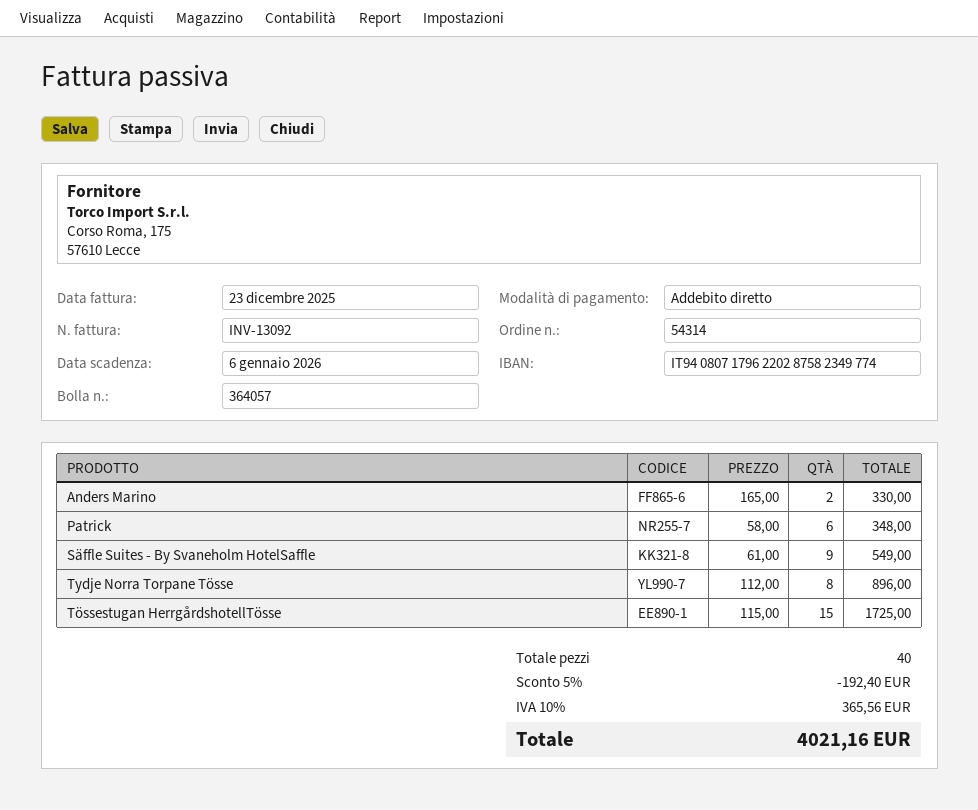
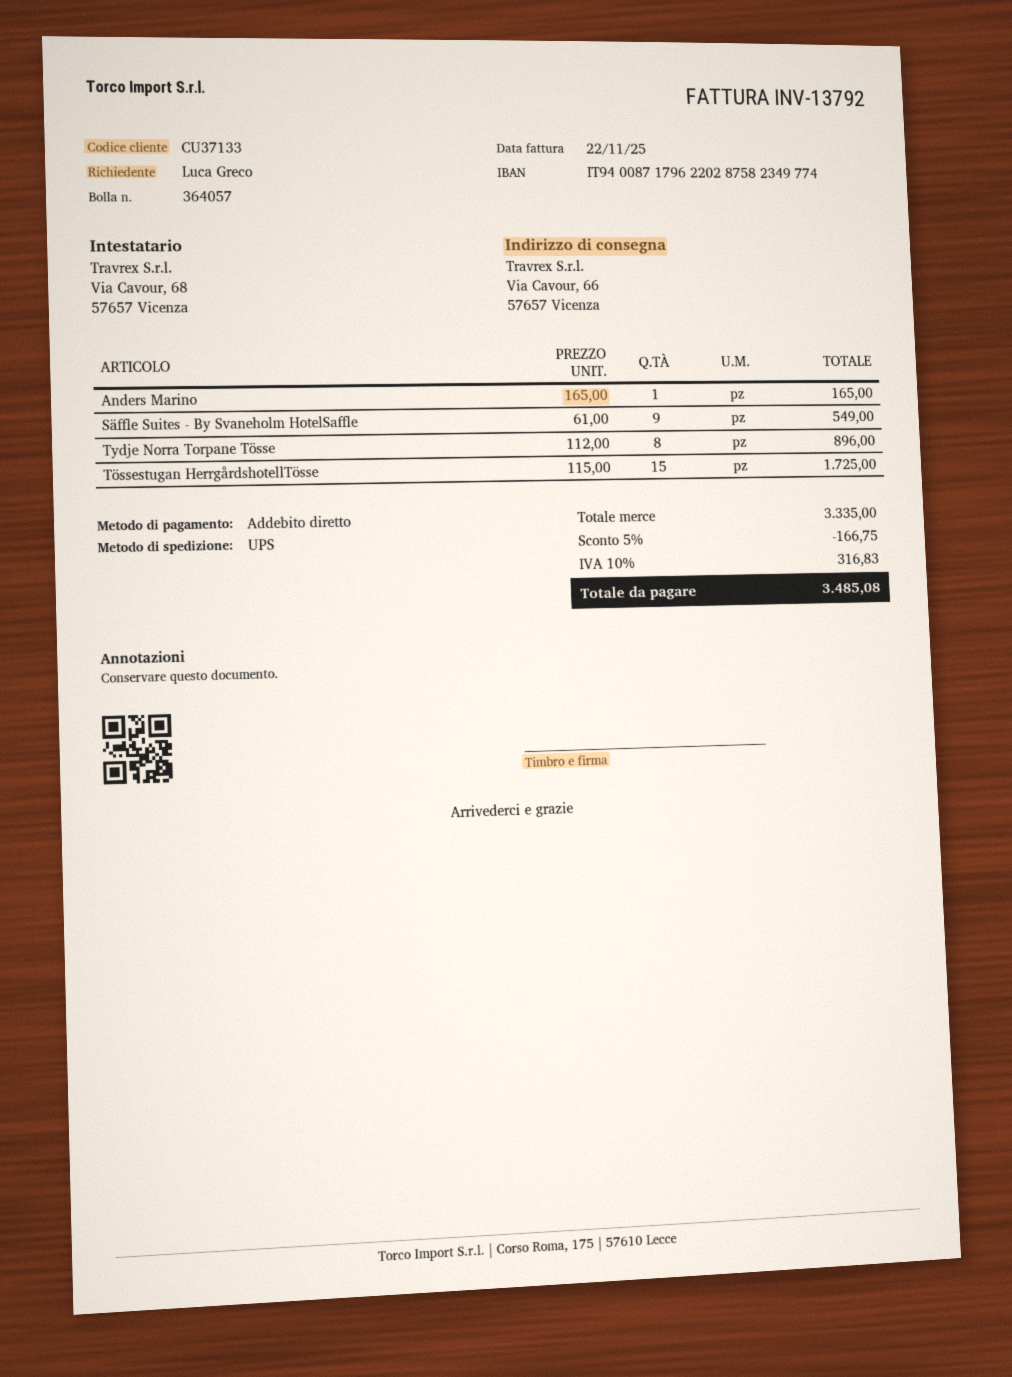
invoice number: INV-13092 -> INV-13792
invoice date: 2025-12-23 -> 2025-11-22
bank account: IT9408071796220287582349774 -> IT9400871796220287582349774
Anders Marino: 2 x 165.00 = 330.00 -> 1 x 165.00 = 165.00
Patrick: 6 x 58.00 = 348.00 -> none
discount: 5% = 192.40 -> 5% = 166.75
tax: 10% = 365.56 -> 10% = 316.83
total: 4021.16 -> 3485.08

